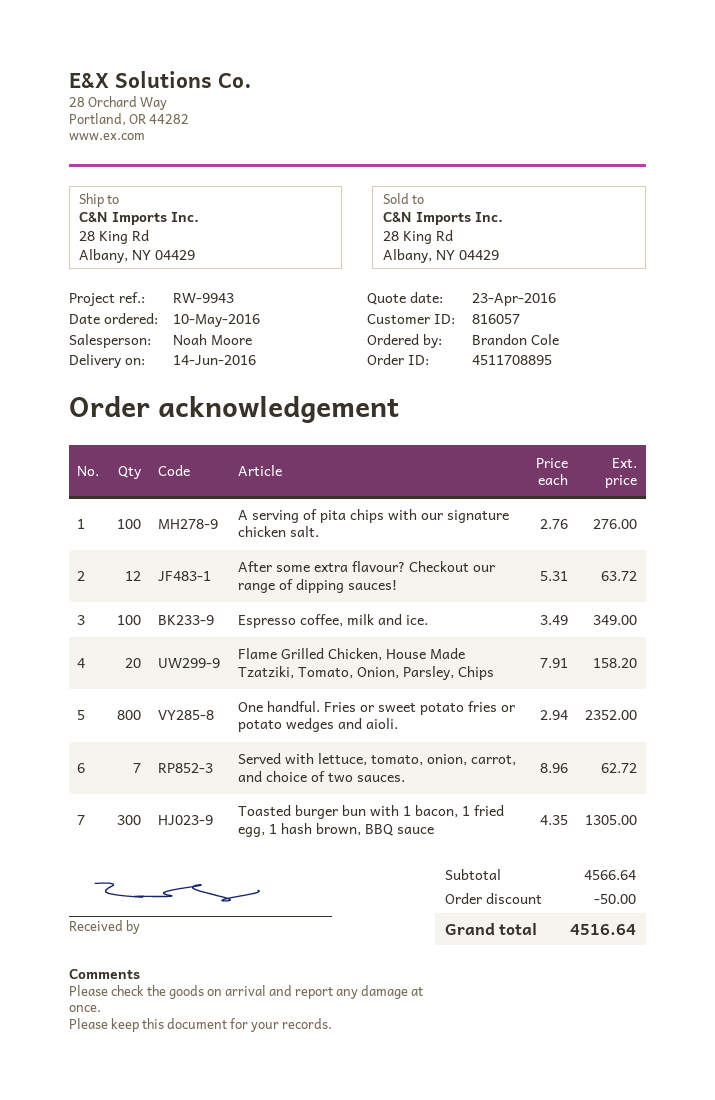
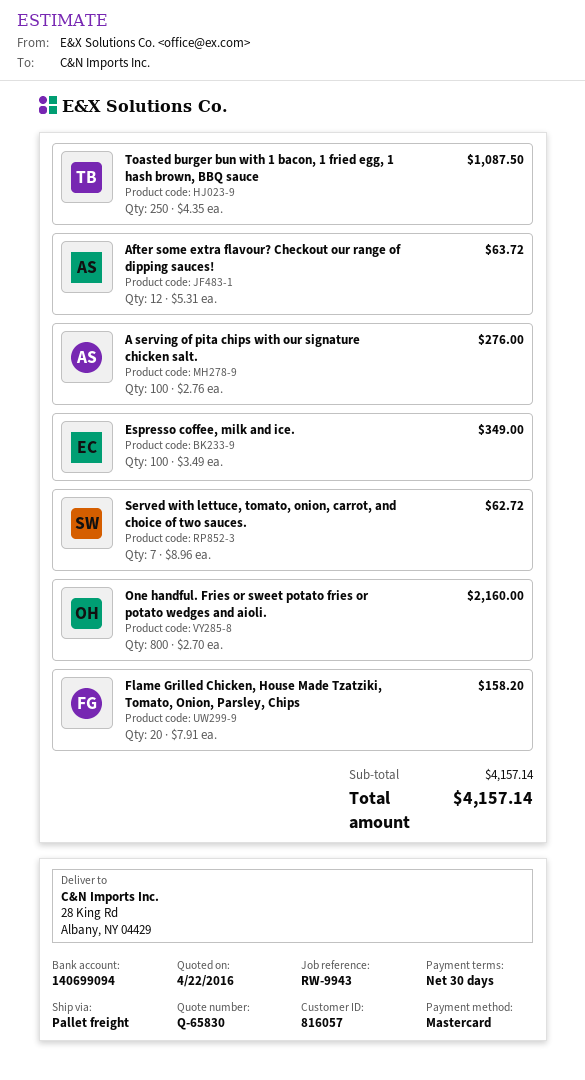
quote date: 2016-04-23 -> 2016-04-22
One handful. Fries or sweet potato fries or potato wedges and aioli.: 800 x 2.94 = 2352.00 -> 800 x 2.70 = 2160.00
Toasted burger bun with 1 bacon, 1 fried egg, 1 hash brown, BBQ sauce: 300 x 4.35 = 1305.00 -> 250 x 4.35 = 1087.50
subtotal: 4566.64 -> 4157.14
discount: 50.00 -> none
total: 4516.64 -> 4157.14

